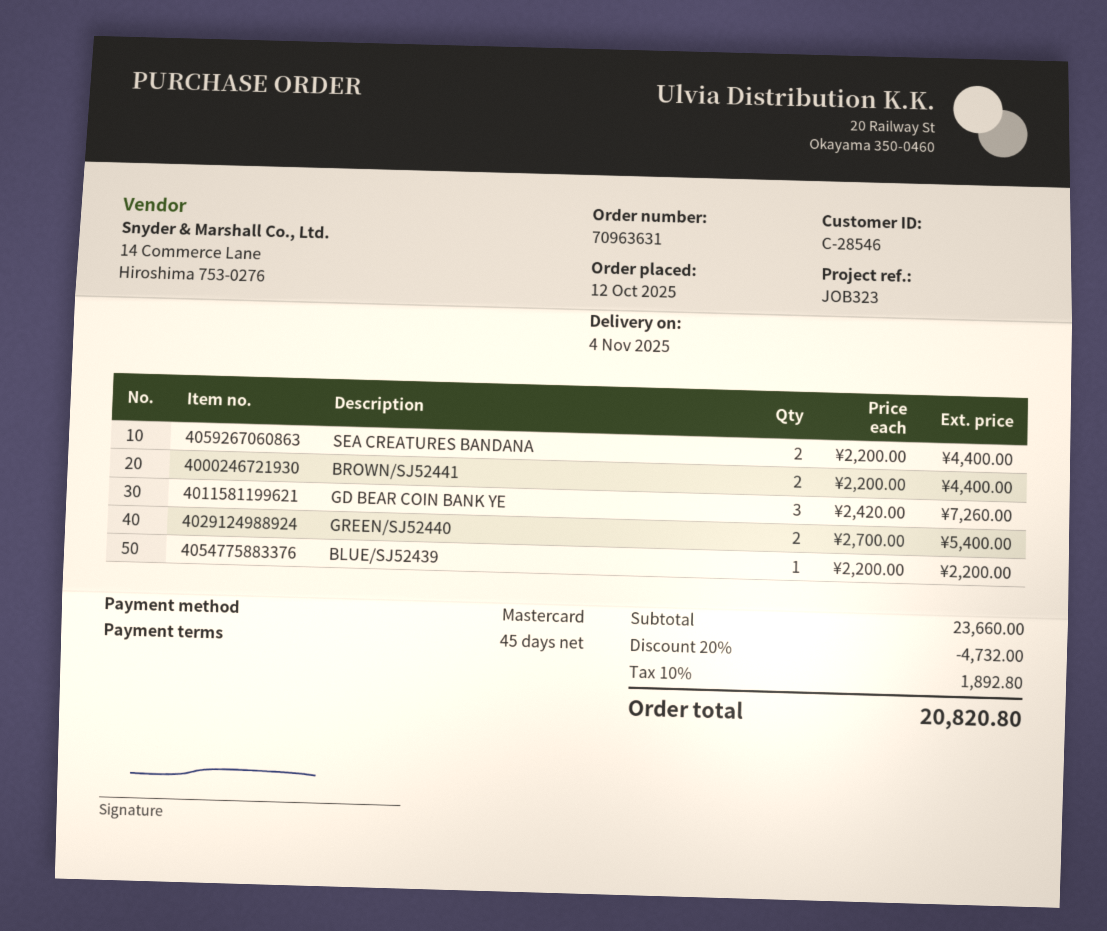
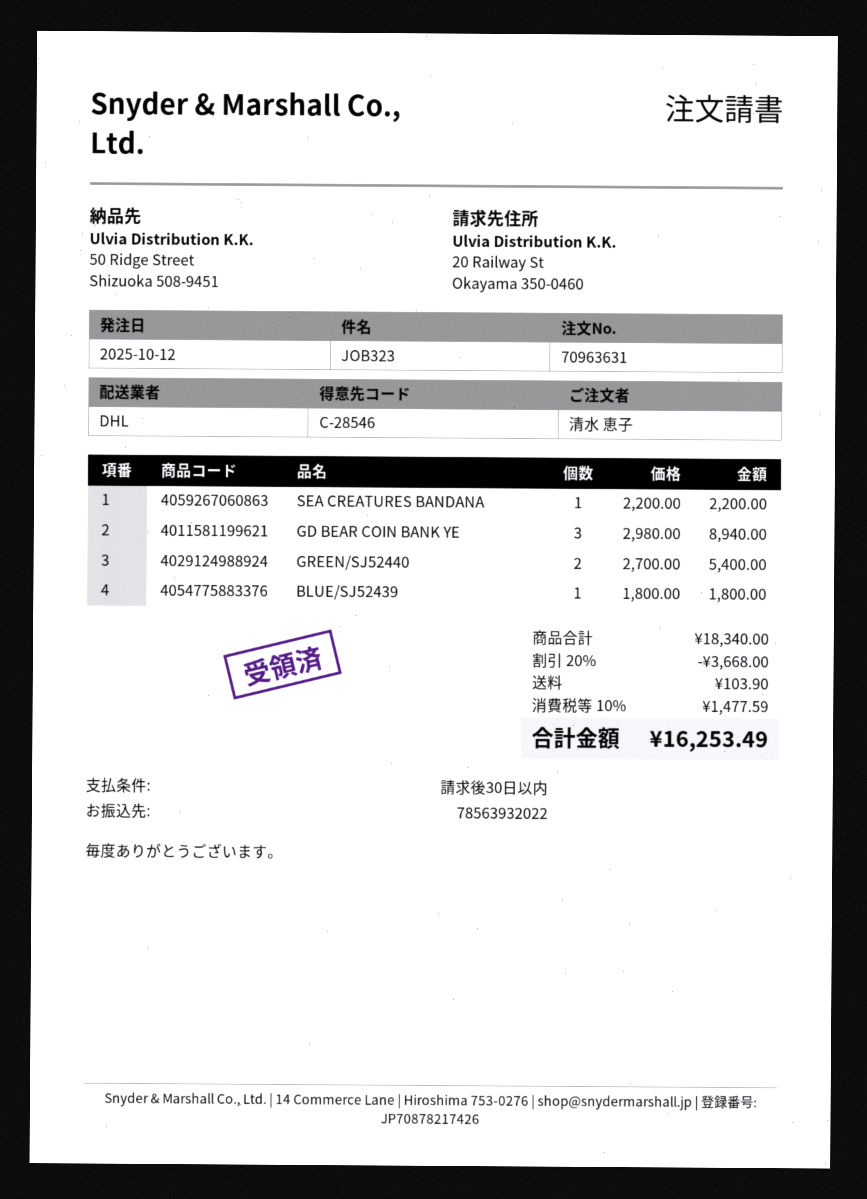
payment terms: 45 days -> 30 days
SEA CREATURES BANDANA: 2 x 2200.00 = 4400.00 -> 1 x 2200.00 = 2200.00
BROWN/SJ52441: 2 x 2200.00 = 4400.00 -> none
GD BEAR COIN BANK YE: 3 x 2420.00 = 7260.00 -> 3 x 2980.00 = 8940.00
BLUE/SJ52439: 1 x 2200.00 = 2200.00 -> 1 x 1800.00 = 1800.00
subtotal: 23660.00 -> 18340.00
discount: 20% = 4732.00 -> 20% = 3668.00
shipping: none -> 103.90
tax: 10% = 1892.80 -> 10% = 1477.59
total: 20820.80 -> 16253.49

